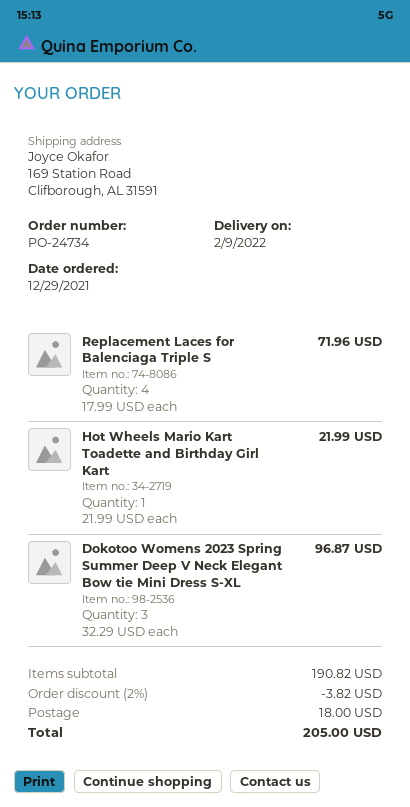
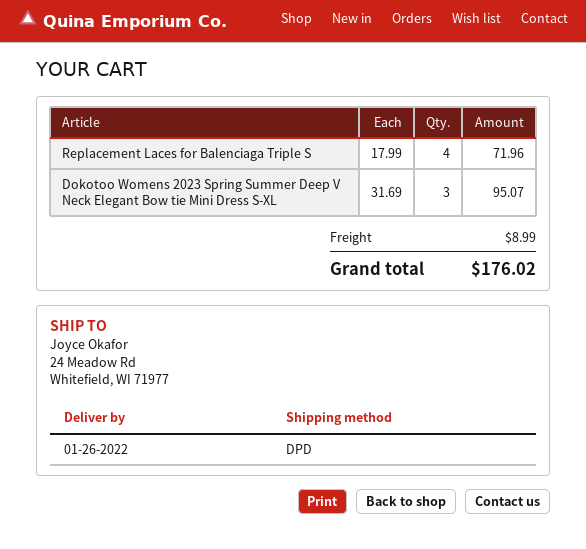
delivery date: 2022-02-09 -> 2022-01-26
ship to: 169 Station Road, Clifborough, AL 31591 -> 24 Meadow Rd, Whitefield, WI 71977
Hot Wheels Mario Kart Toadette and Birthday Girl Kart: 1 x 21.99 = 21.99 -> none
Dokotoo Womens 2023 Spring Summer Deep V Neck Elegant Bow tie Mini Dress S-XL: 3 x 32.29 = 96.87 -> 3 x 31.69 = 95.07
discount: 2% = 3.82 -> none
shipping: 18.00 -> 8.99
total: 205.00 -> 176.02

